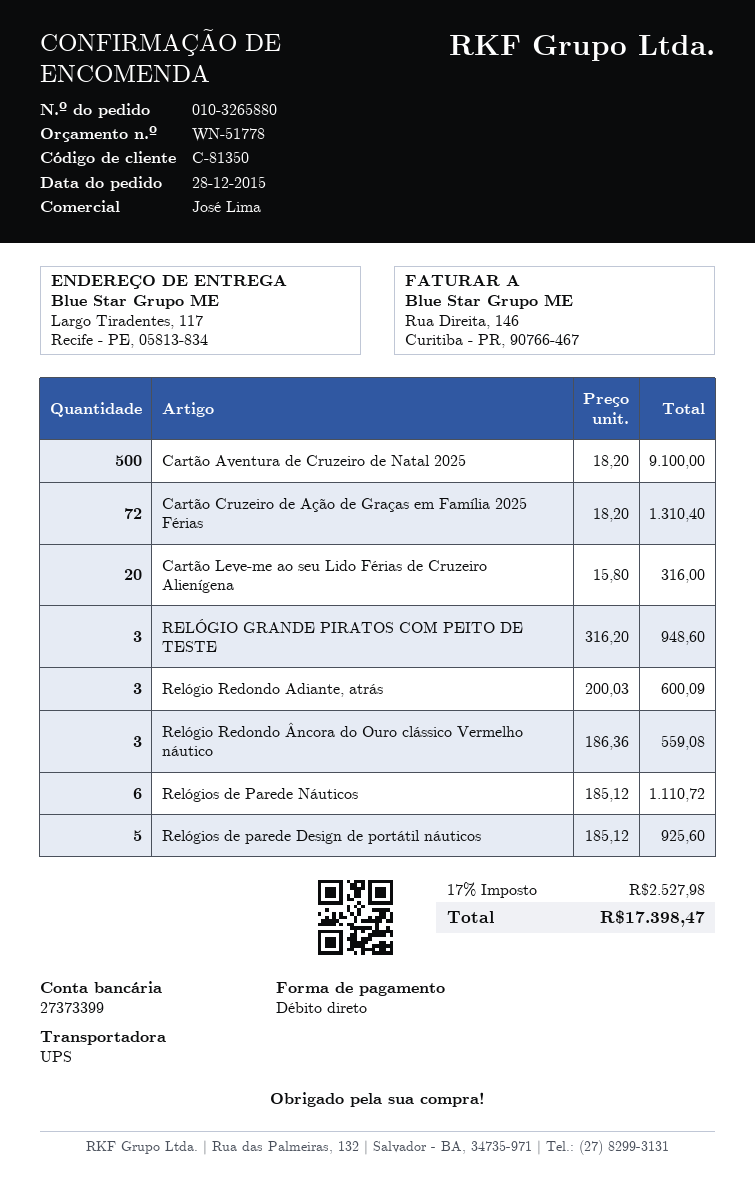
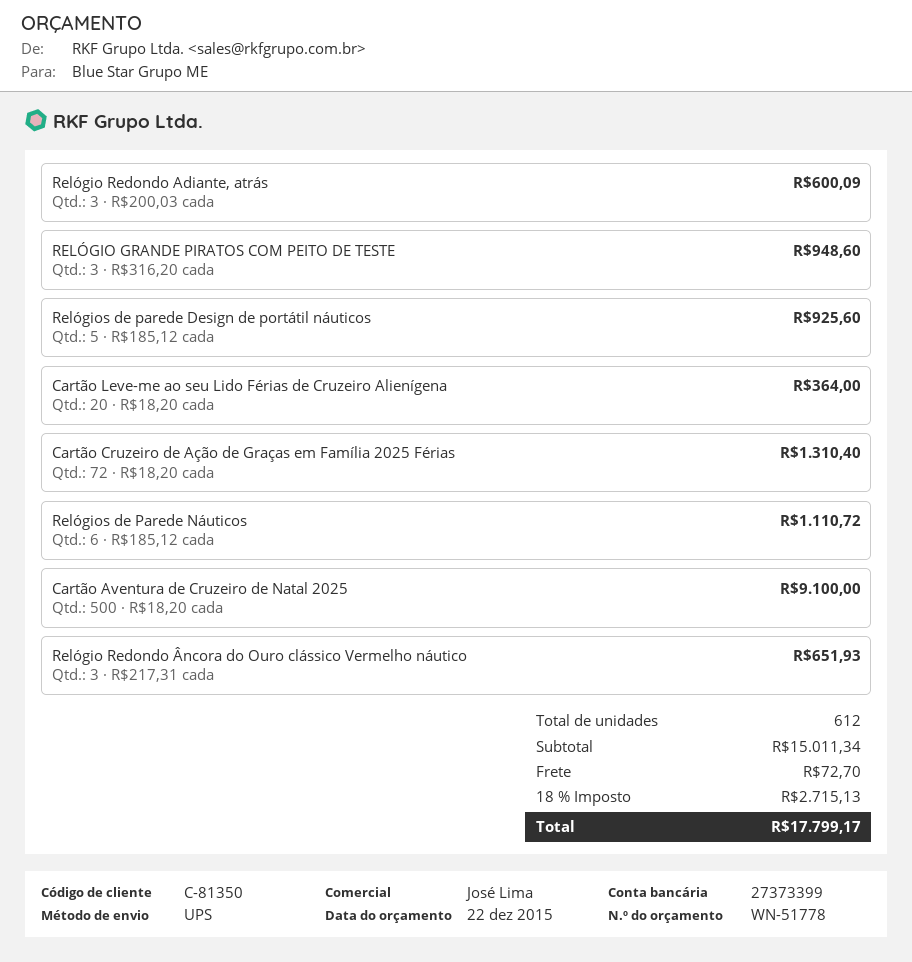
Cartão Leve-me ao seu Lido Férias de Cruzeiro Alienígena: 20 x 15.80 = 316.00 -> 20 x 18.20 = 364.00
Relógio Redondo Âncora do Ouro clássico Vermelho náutico: 3 x 186.36 = 559.08 -> 3 x 217.31 = 651.93
shipping: none -> 72.70
tax: 17% = 2527.98 -> 18% = 2715.13
total: 17398.47 -> 17799.17

